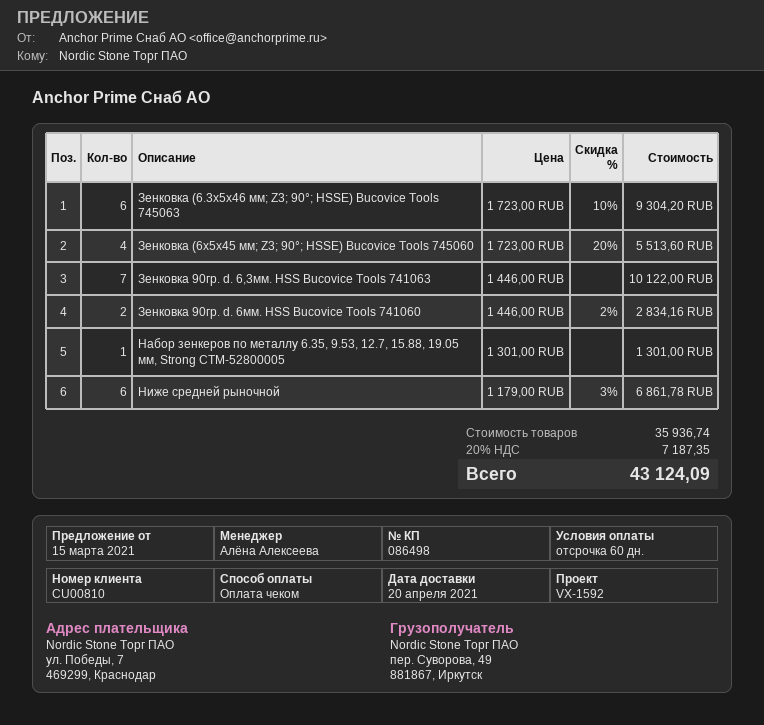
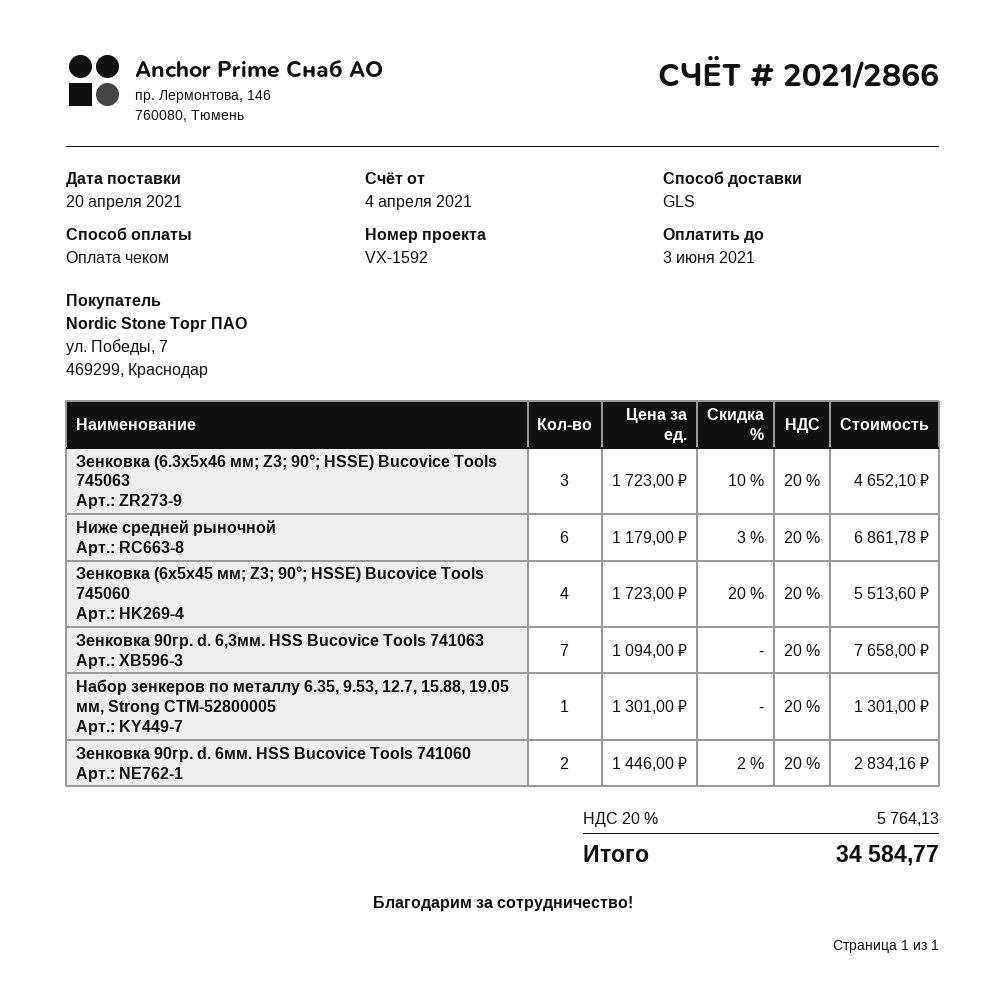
Зенковка (6.3х5х46 мм; Z3; 90°; HSSE) Bucovice Tools 745063: 6 x 1723.00 - 10% = 9304.20 -> 3 x 1723.00 - 10% = 4652.10
Зенковка 90гр. d. 6,3мм. HSS Bucovice Tools 741063: 7 x 1446.00 = 10122.00 -> 7 x 1094.00 = 7658.00
tax: 20% = 7187.35 -> 20% = 5764.13
total: 43124.09 -> 34584.77

